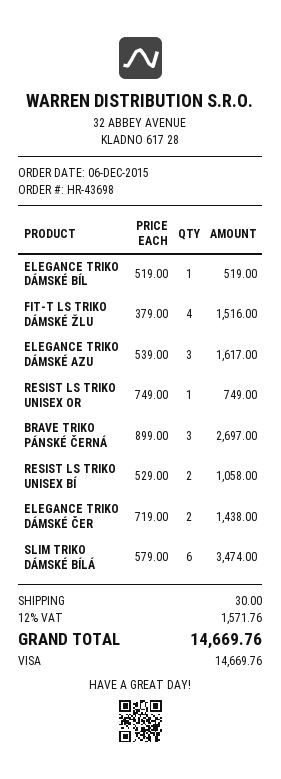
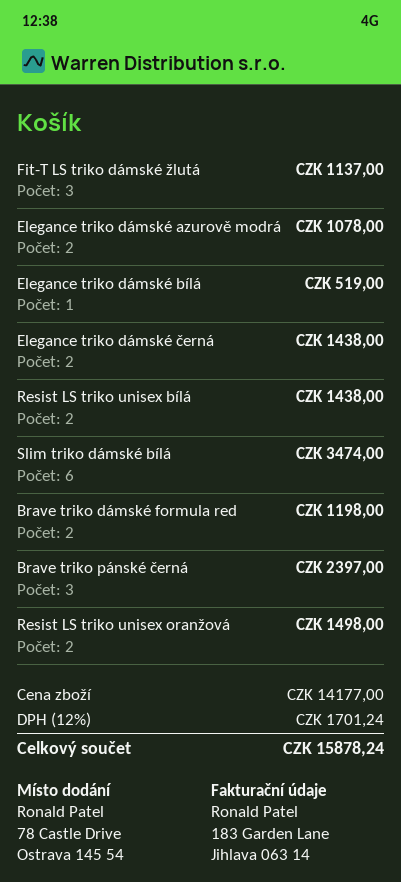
FIT-T LS TRIKO DÁMSKÉ ŽLU: 4 for 1516.00 -> 3 for 1137.00
ELEGANCE TRIKO DÁMSKÉ AZU: 3 for 1617.00 -> 2 for 1078.00
RESIST LS TRIKO UNISEX OR: 1 for 749.00 -> 2 for 1498.00
BRAVE TRIKO PÁNSKÉ ČERNÁ: 3 for 2697.00 -> 3 for 2397.00
RESIST LS TRIKO UNISEX BÍ: 2 for 1058.00 -> 2 for 1438.00
Brave triko dámské formula red: none -> 2 for 1198.00
shipping: 30.00 -> none
tax: 12% = 1571.76 -> 12% = 1701.24
total: 14669.76 -> 15878.24

